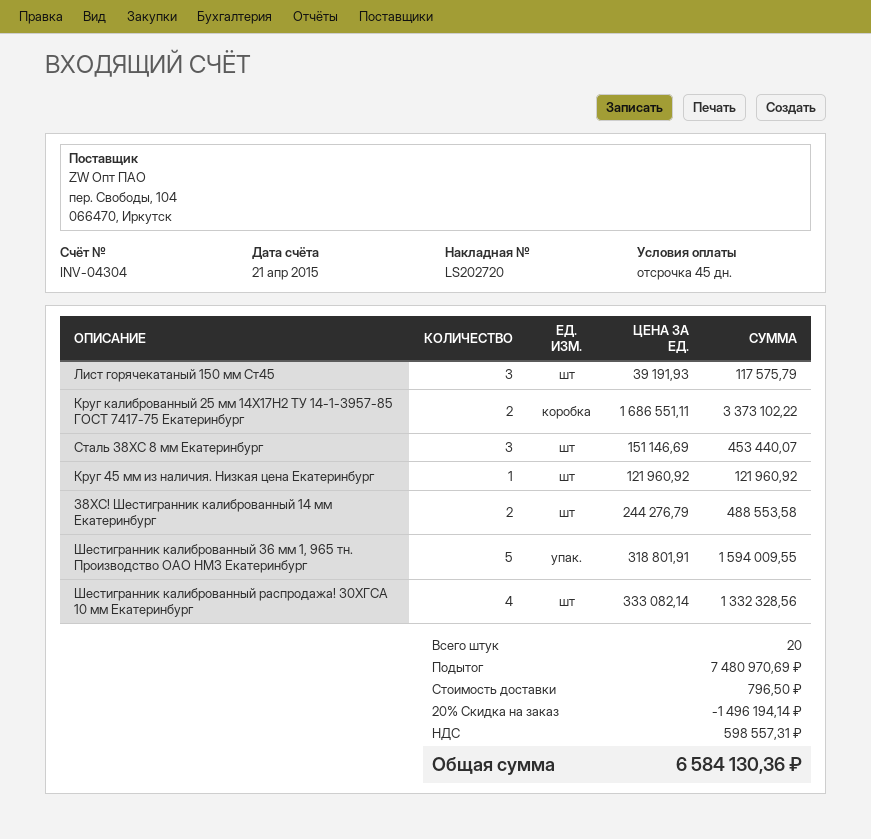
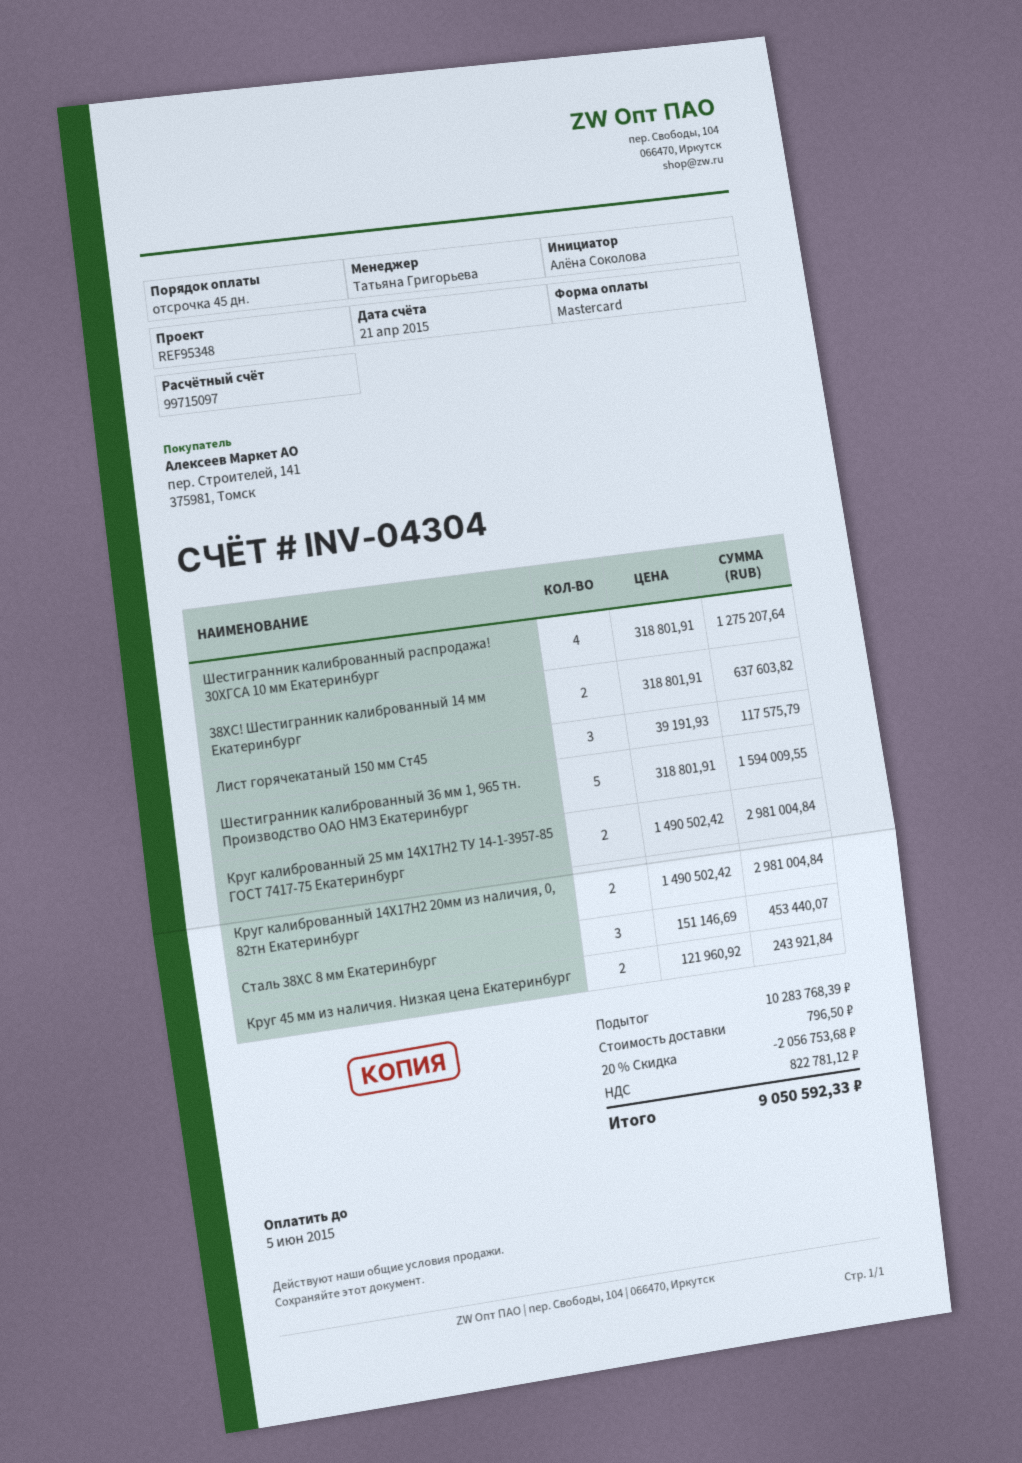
Круг калиброванный 25 мм 14Х17Н2 ТУ 14-1-3957-85 ГОСТ 7417-75 Екатеринбург: 2 x 1686551.11 = 3373102.22 -> 2 x 1490502.42 = 2981004.84
Круг 45 мм из наличия. Низкая цена Екатеринбург: 1 x 121960.92 = 121960.92 -> 2 x 121960.92 = 243921.84
38ХС! Шестигранник калиброванный 14 мм Екатеринбург: 2 x 244276.79 = 488553.58 -> 2 x 318801.91 = 637603.82
Шестигранник калиброванный распродажа! 30ХГСА 10 мм Екатеринбург: 4 x 333082.14 = 1332328.56 -> 4 x 318801.91 = 1275207.64
Круг калиброванный 14Х17Н2 20мм из наличия, 0, 82тн Екатеринбург: none -> 2 x 1490502.42 = 2981004.84
subtotal: 7480970.69 -> 10283768.39
discount: 20% = 1496194.14 -> 20% = 2056753.68
tax: 598557.31 -> 822781.12
total: 6584130.36 -> 9050592.33

